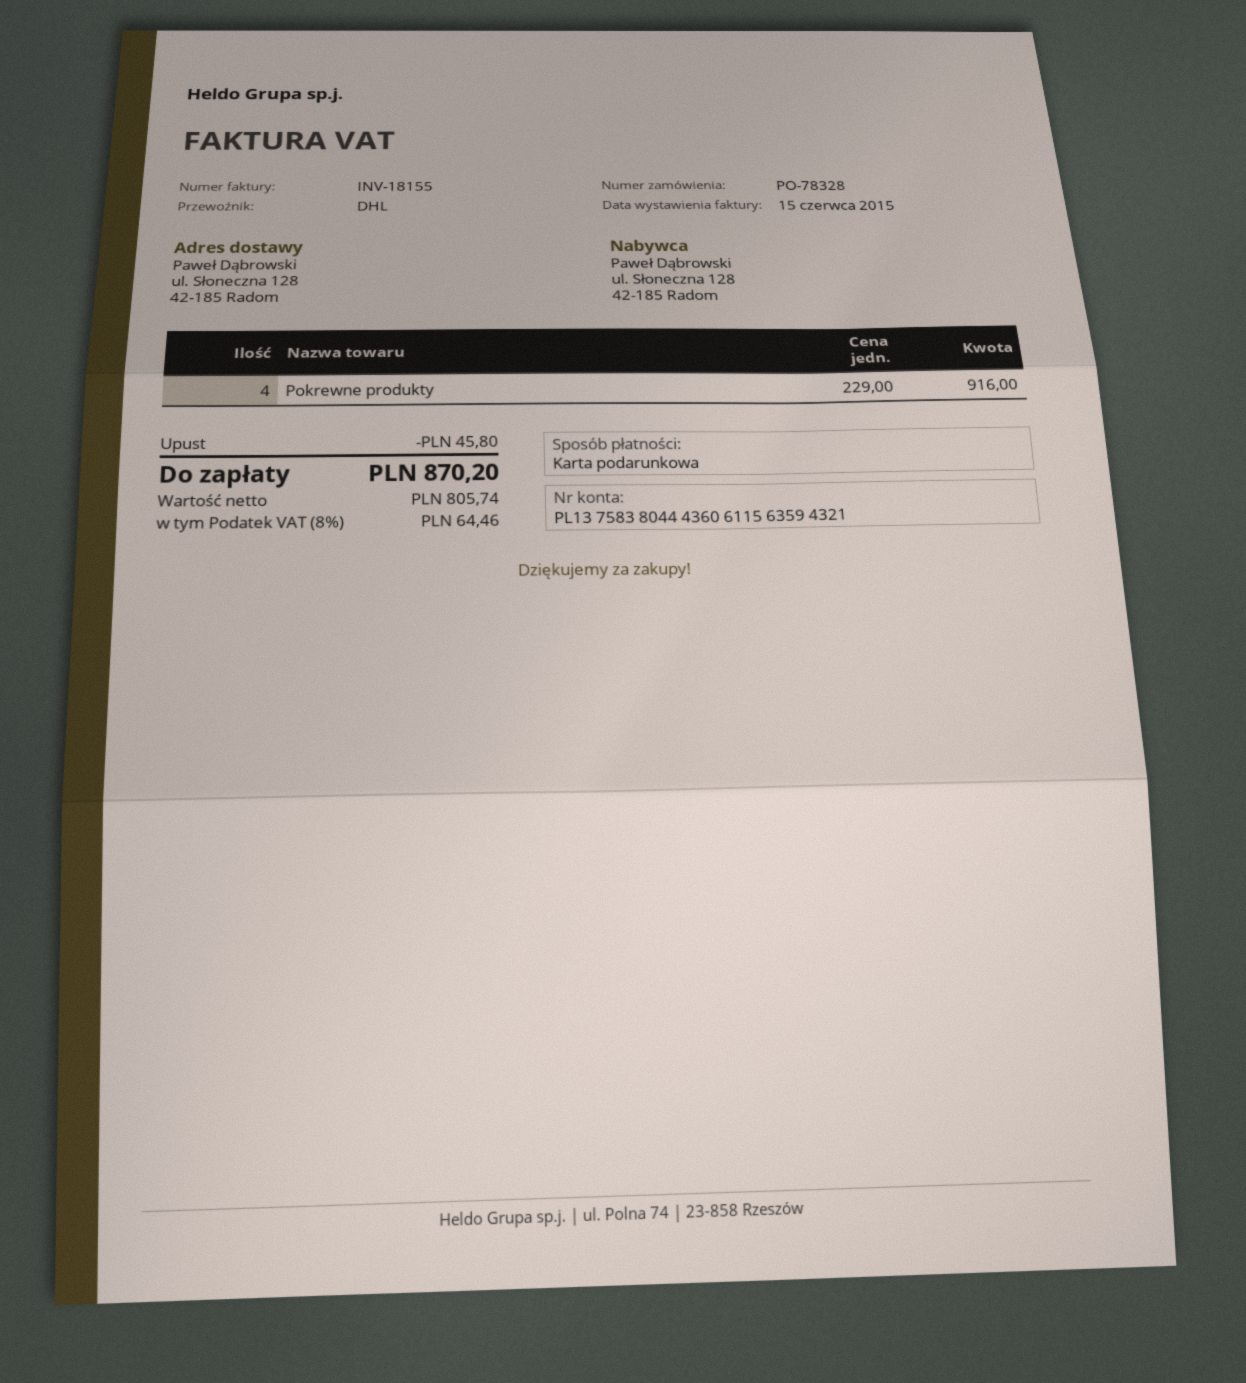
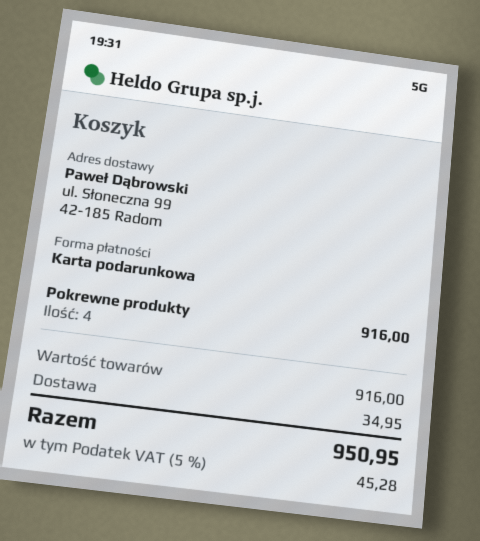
ship to: ul. Słoneczna 128, 42-185 Radom -> ul. Słoneczna 99, 42-185 Radom
discount: 45.80 -> none
shipping: none -> 34.95
tax: 8% = 64.46 -> 5% = 45.28
total: 870.20 -> 950.95

